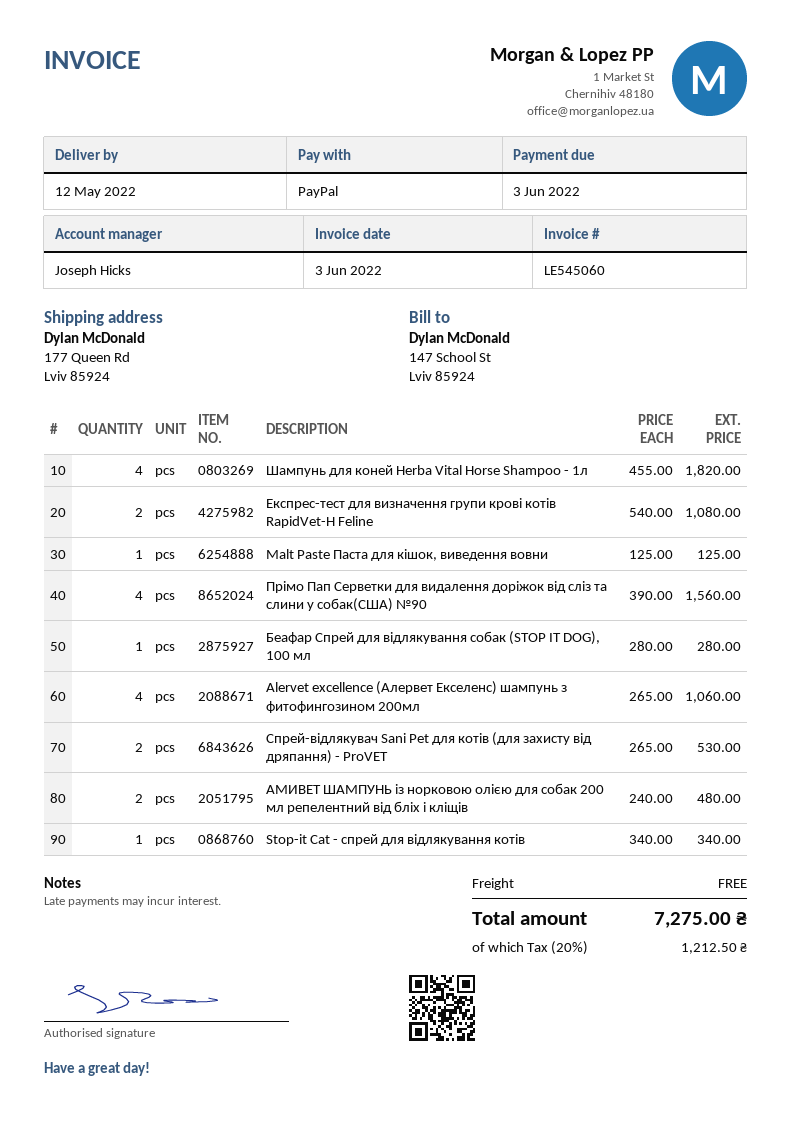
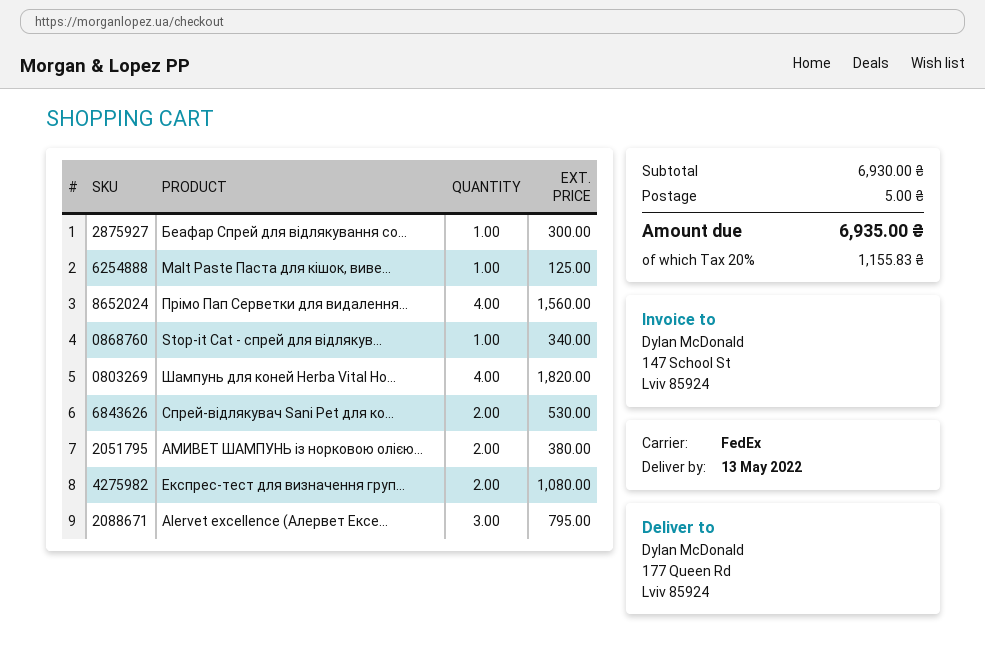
delivery date: 2022-05-12 -> 2022-05-13
Беафар Спрей для відлякування собак (STOP IT DOG), 100 мл: 1 for 280.00 -> 1 for 300.00
Alervet excellence (Алервет Екселенс) шампунь з фитофингозином 200мл: 4 for 1060.00 -> 3 for 795.00
АМИВЕТ ШАМПУНЬ із норковою олією для собак 200 мл репелентний від бліх і кліщів: 2 for 480.00 -> 2 for 380.00
shipping: 0.00 -> 5.00
tax: 20% = 1212.50 -> 20% = 1155.83
total: 7275.00 -> 6935.00

